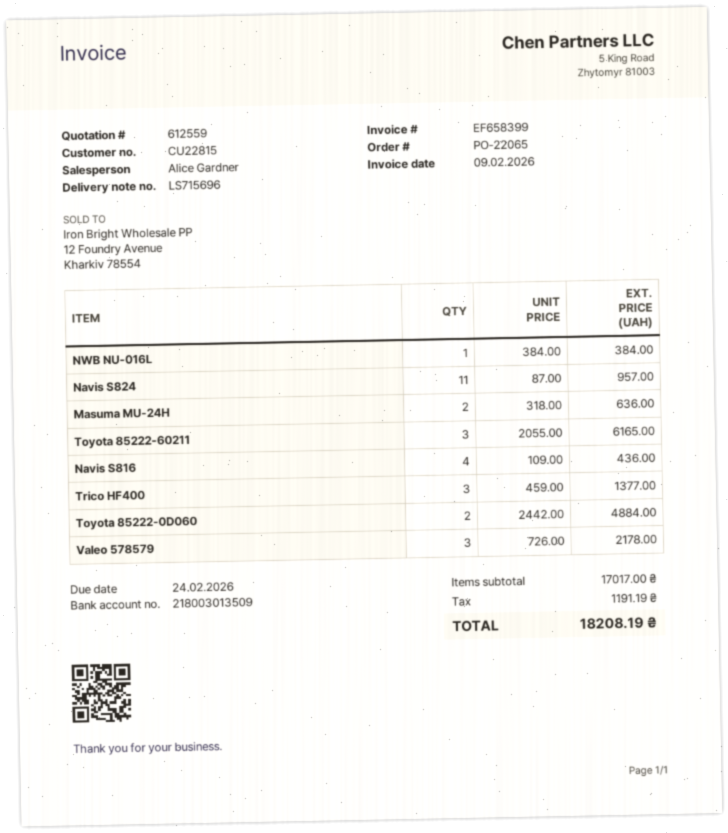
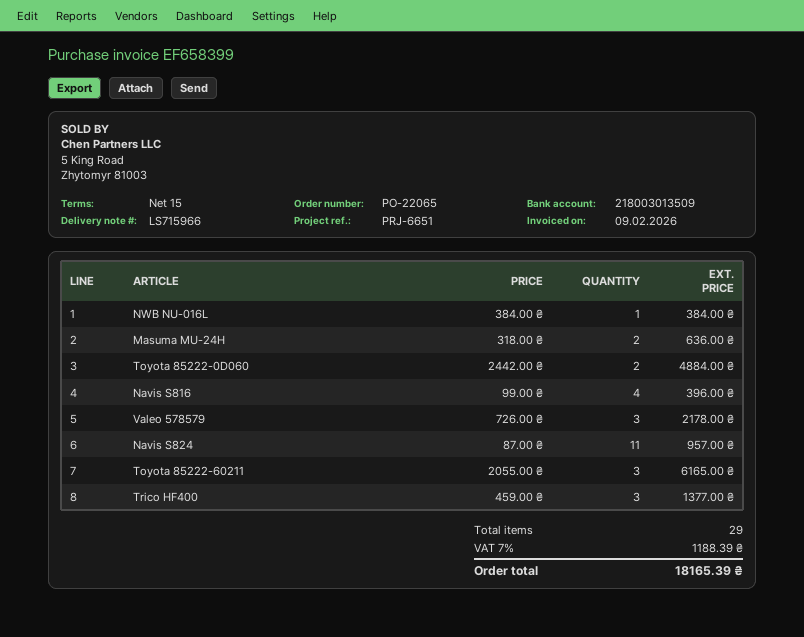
delivery note number: LS715696 -> LS715966
Navis S816: 4 x 109.00 = 436.00 -> 4 x 99.00 = 396.00
tax: 1191.19 -> 1188.39
total: 18208.19 -> 18165.39

